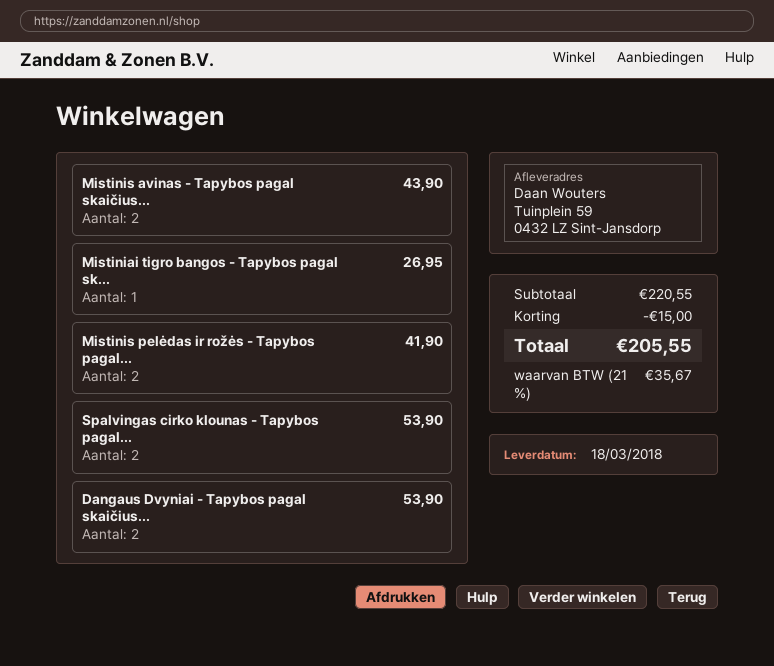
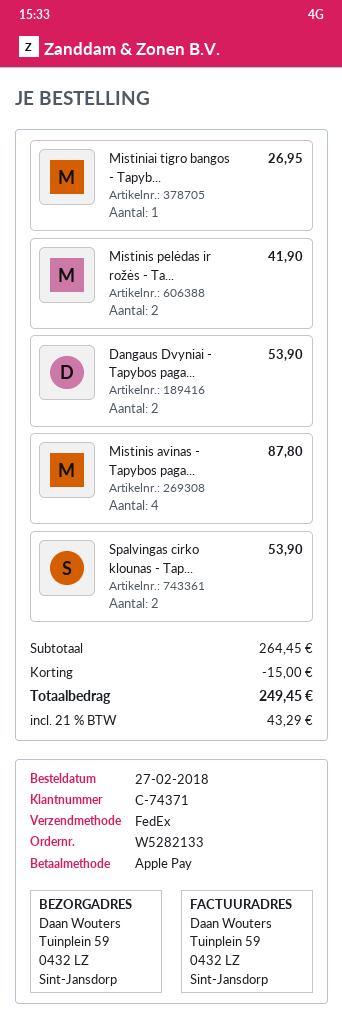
Mistinis avinas - Tapybos pagal skaičius...: 2 for 43.90 -> 4 for 87.80
subtotal: 220.55 -> 264.45
tax: 21% = 35.67 -> 21% = 43.29
total: 205.55 -> 249.45

